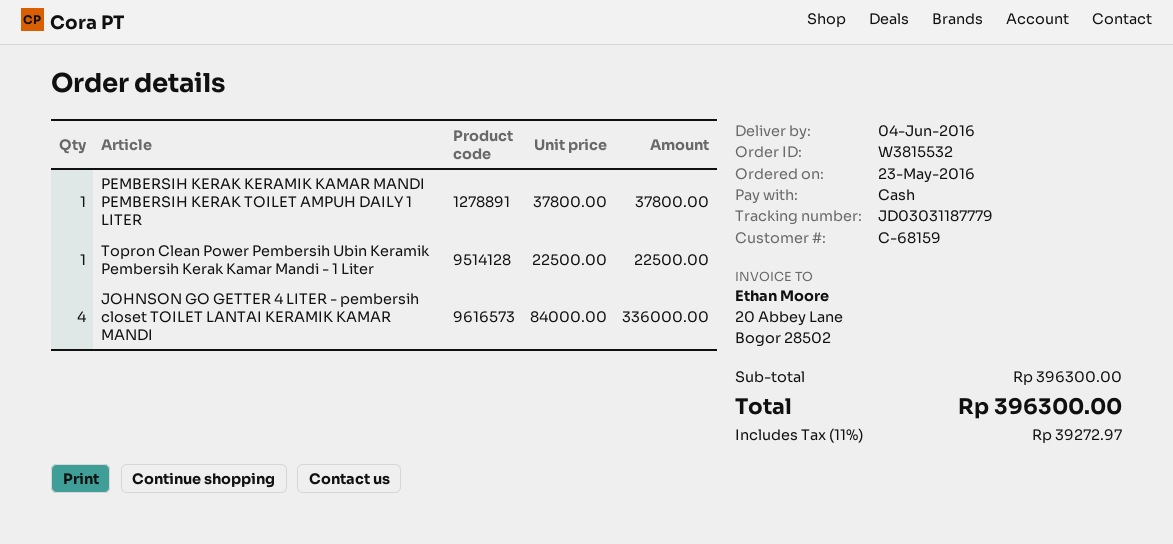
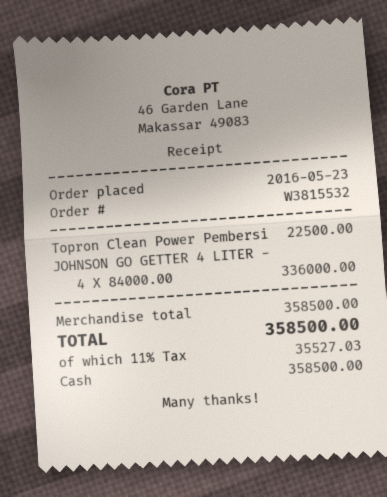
PEMBERSIH KERAK KERAMIK KAMAR MANDI PEMBERSIH KERAK TOILET AMPUH DAILY 1 LITER: 1 x 37800.00 = 37800.00 -> none
subtotal: 396300.00 -> 358500.00
tax: 11% = 39272.97 -> 11% = 35527.03
total: 396300.00 -> 358500.00

